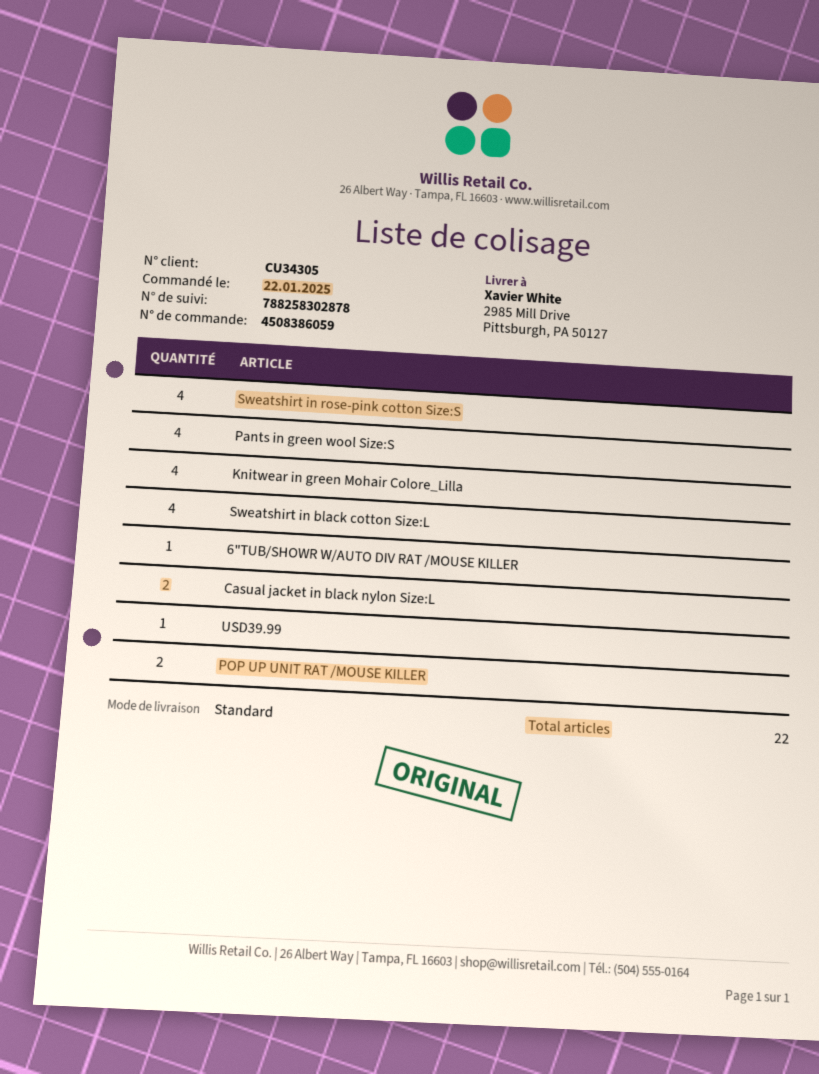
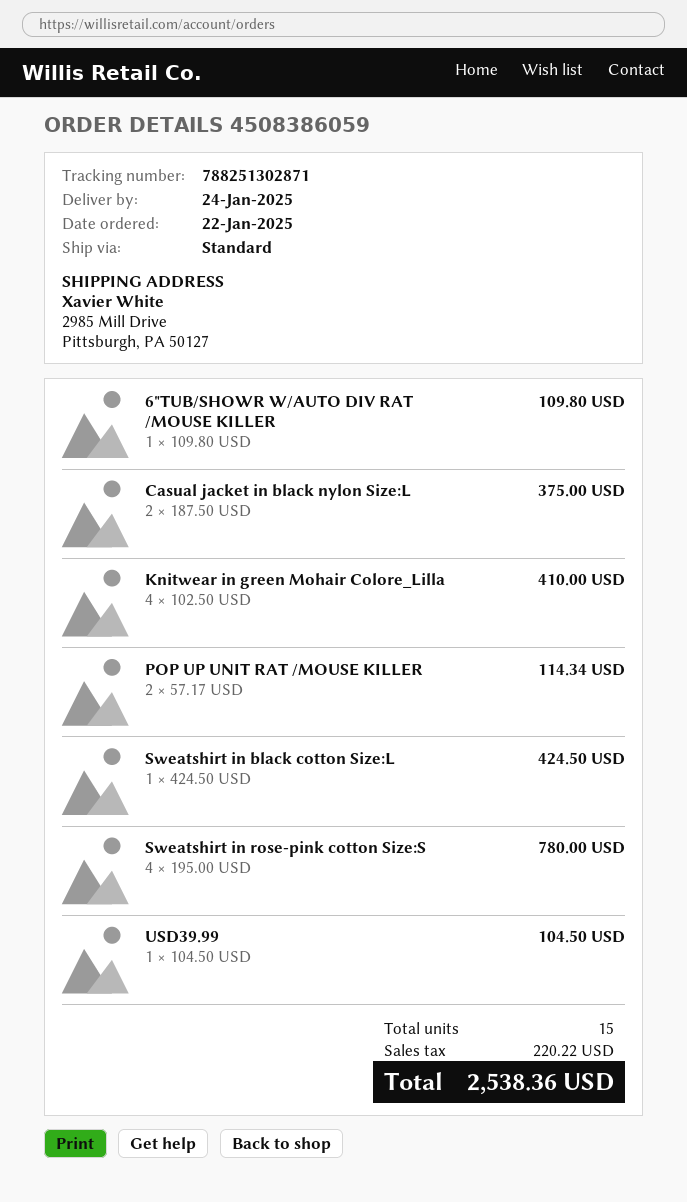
tracking number: 788258302878 -> 788251302871
Pants in green wool Size:S: 4 -> none
Sweatshirt in black cotton Size:L: 4 -> 1
total quantity: 22 -> 15

